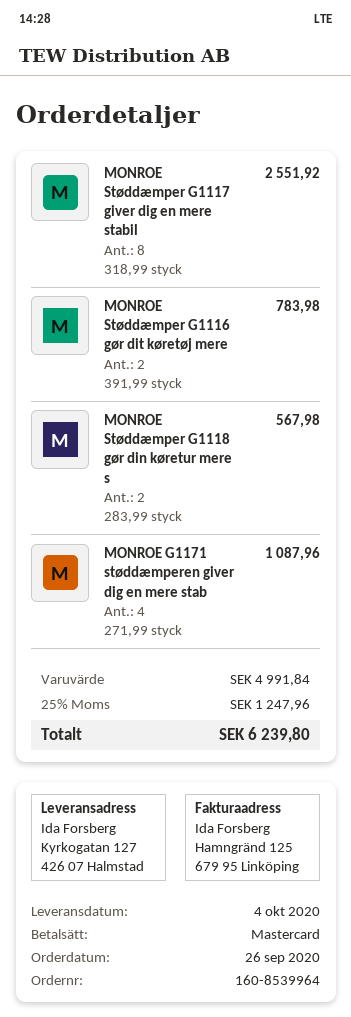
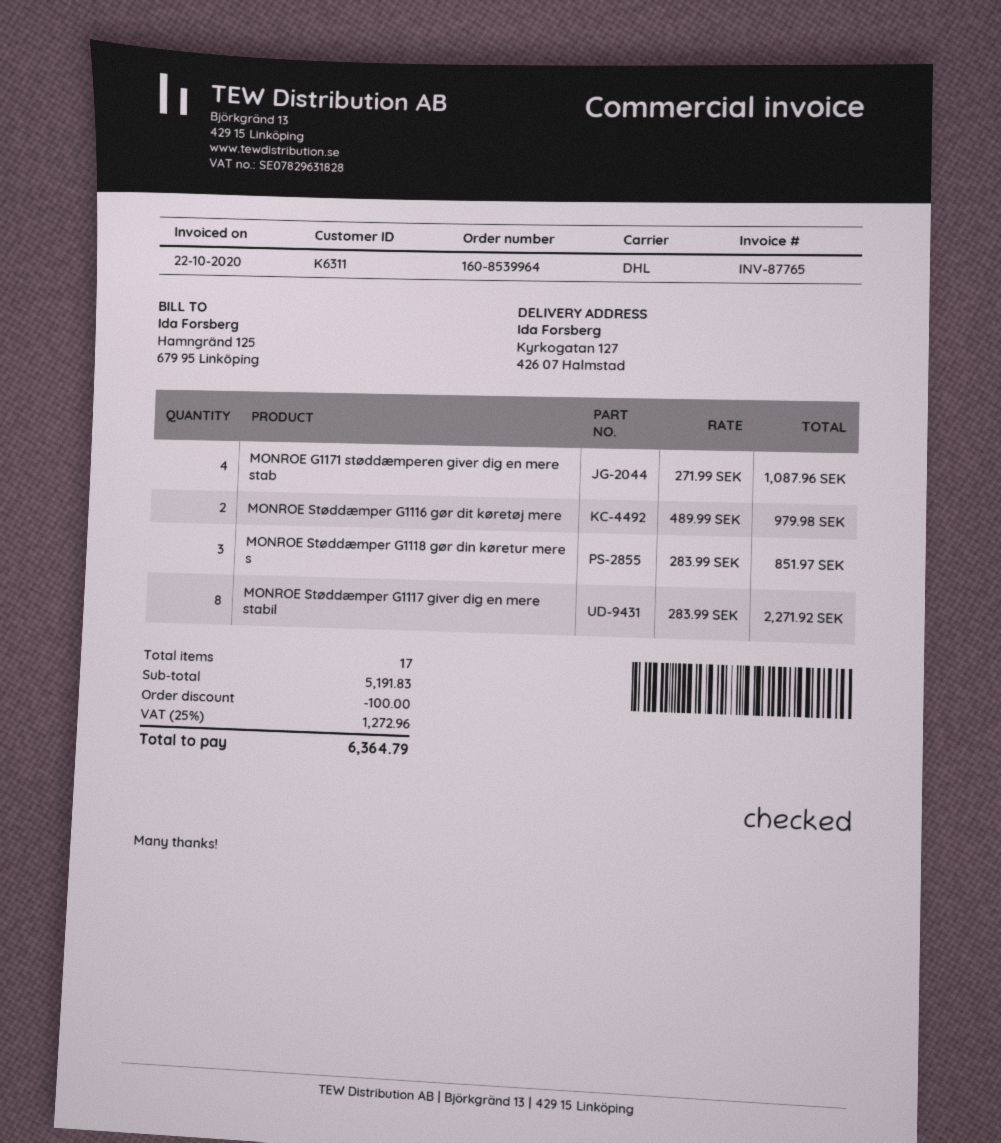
MONROE Støddæmper G1117 giver dig en mere stabil: 8 x 318.99 = 2551.92 -> 8 x 283.99 = 2271.92
MONROE Støddæmper G1116 gør dit køretøj mere: 2 x 391.99 = 783.98 -> 2 x 489.99 = 979.98
MONROE Støddæmper G1118 gør din køretur mere s: 2 x 283.99 = 567.98 -> 3 x 283.99 = 851.97
subtotal: 4991.84 -> 5191.83
discount: none -> 100.00
tax: 25% = 1247.96 -> 25% = 1272.96
total: 6239.80 -> 6364.79

